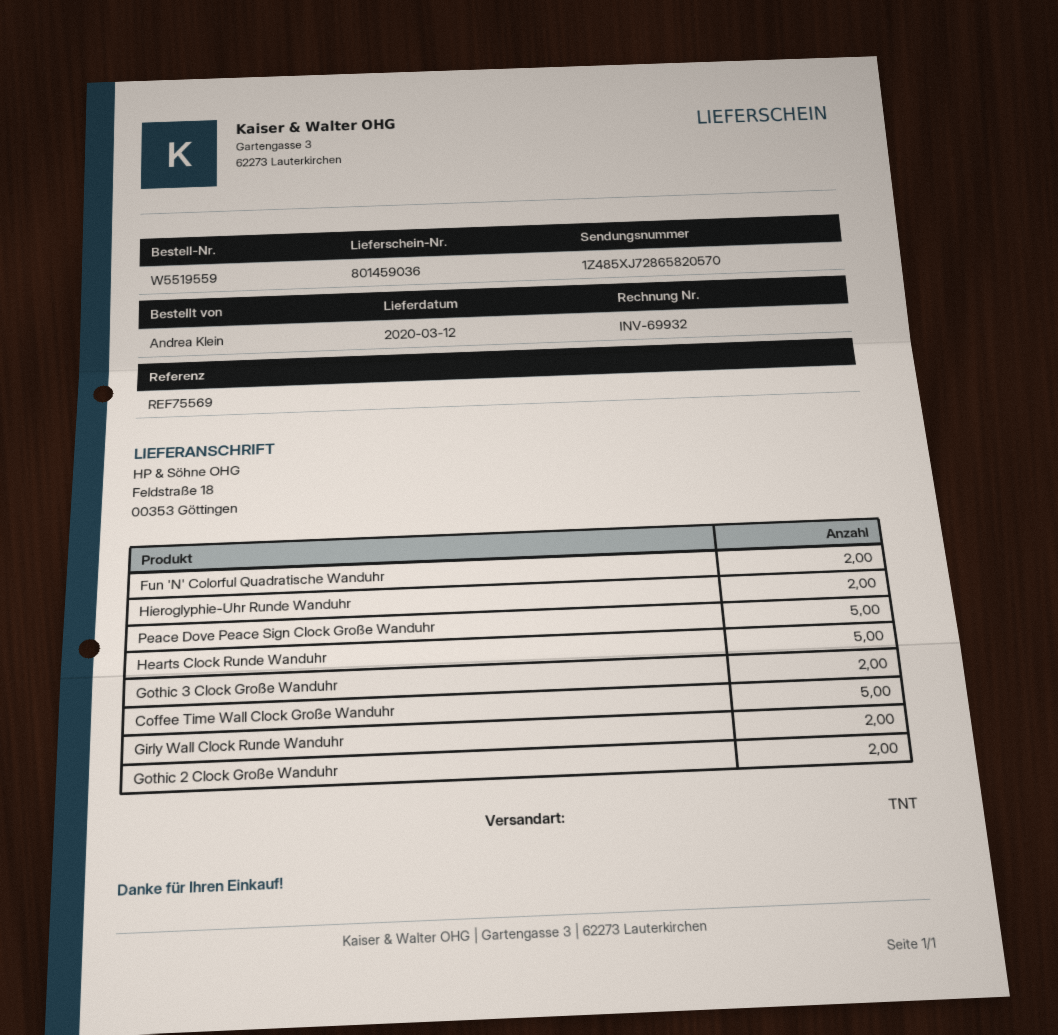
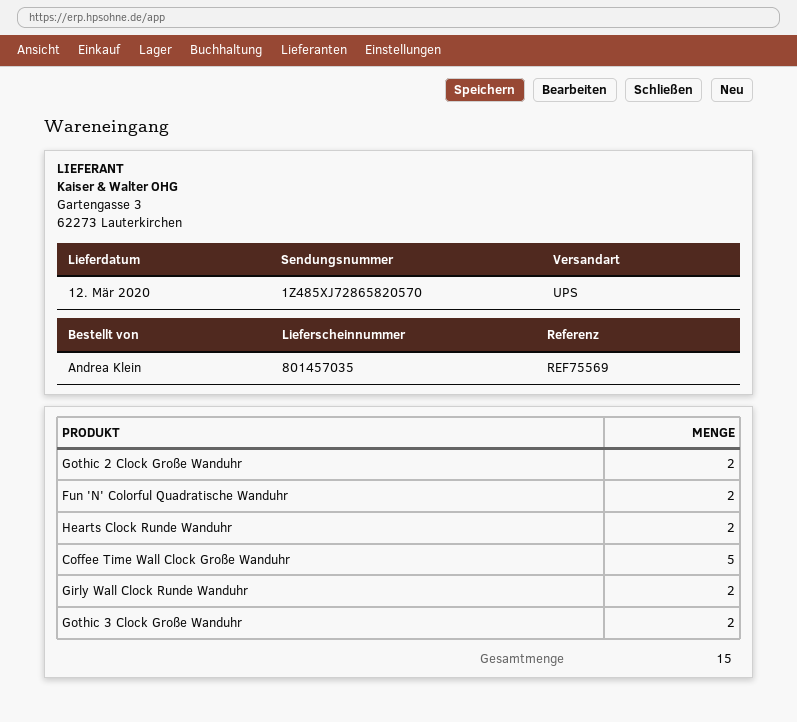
delivery note number: 801459036 -> 801457035
shipping method: TNT -> UPS
Hieroglyphie-Uhr Runde Wanduhr: 2 -> none
Peace Dove Peace Sign Clock Große Wanduhr: 5 -> none
Hearts Clock Runde Wanduhr: 5 -> 2

